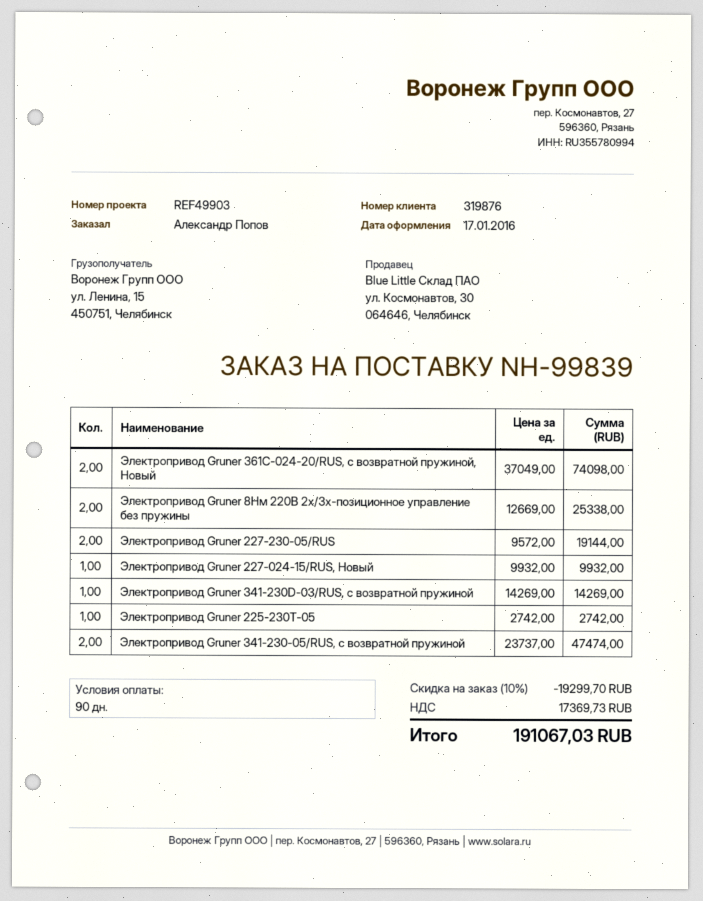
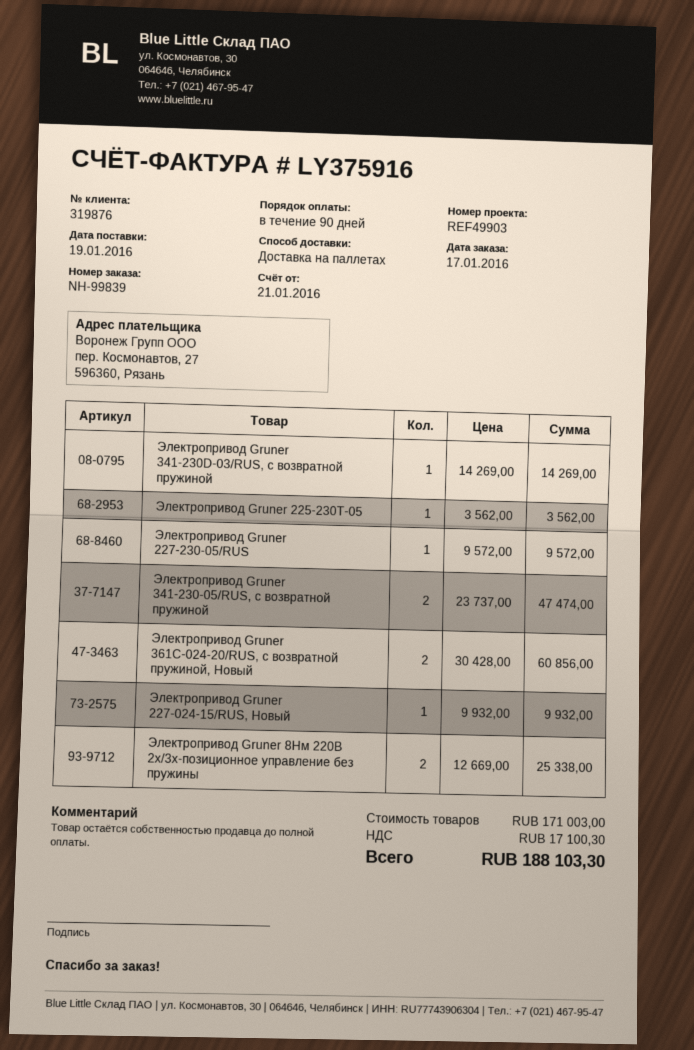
Электропривод Gruner 361C-024-20/RUS, с возвратной пружиной, Новый: 2 x 37049.00 = 74098.00 -> 2 x 30428.00 = 60856.00
Электропривод Gruner 227-230-05/RUS: 2 x 9572.00 = 19144.00 -> 1 x 9572.00 = 9572.00
Электропривод Gruner 225-230T-05: 1 x 2742.00 = 2742.00 -> 1 x 3562.00 = 3562.00
discount: 10% = 19299.70 -> none
tax: 17369.73 -> 17100.30
total: 191067.03 -> 188103.30

